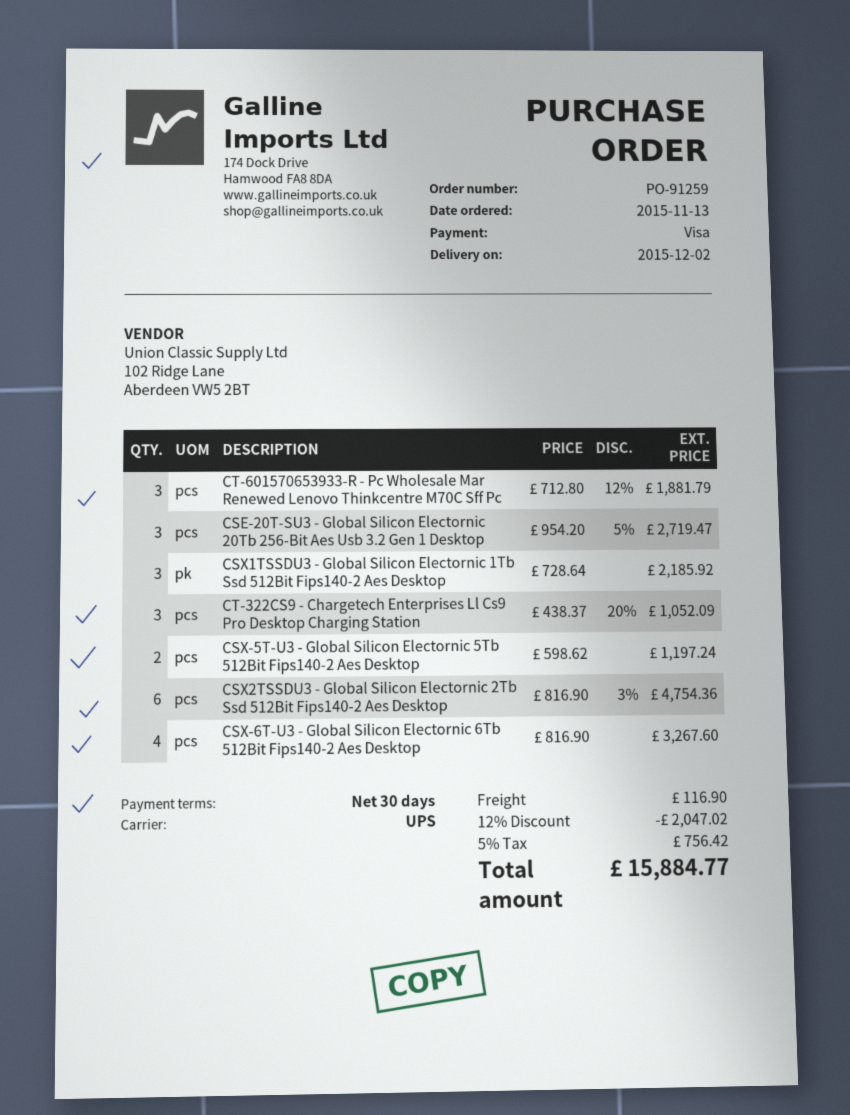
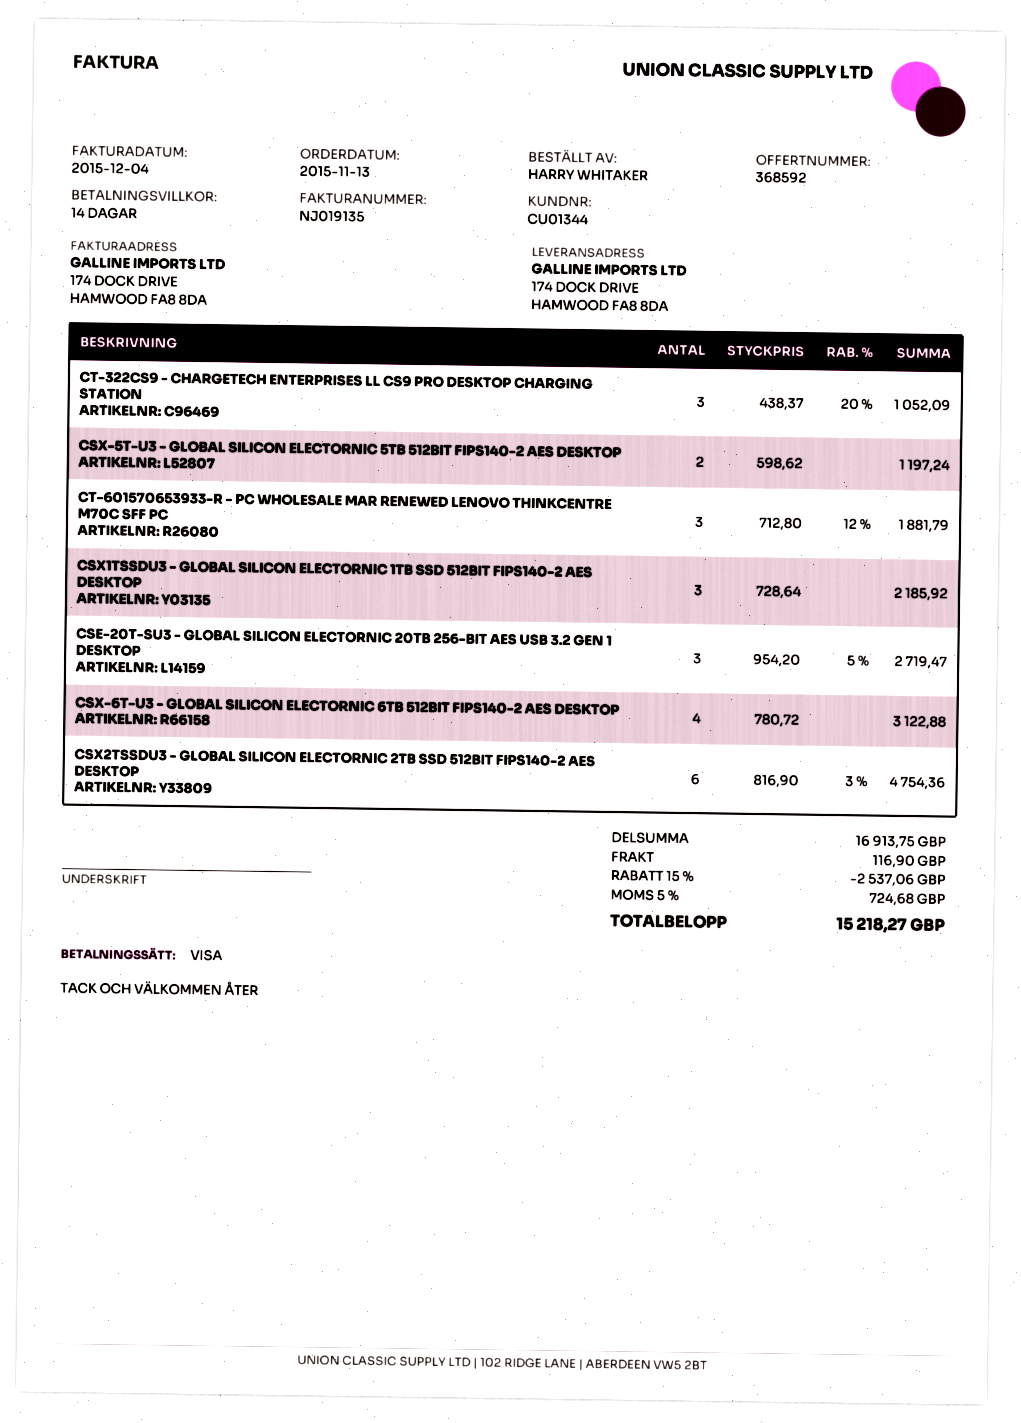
payment terms: 30 days -> 14 days
CSX-6T-U3 - Global Silicon Electornic 6Tb 512Bit Fips140-2 Aes Desktop: 4 x 816.90 = 3267.60 -> 4 x 780.72 = 3122.88
discount: 12% = 2047.02 -> 15% = 2537.06
tax: 5% = 756.42 -> 5% = 724.68
total: 15884.77 -> 15218.27

